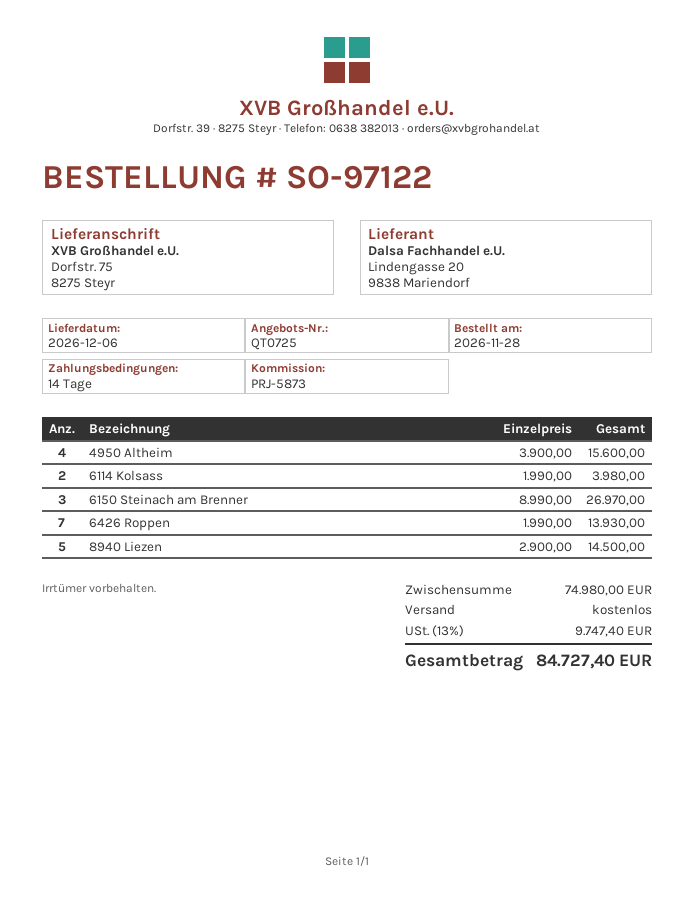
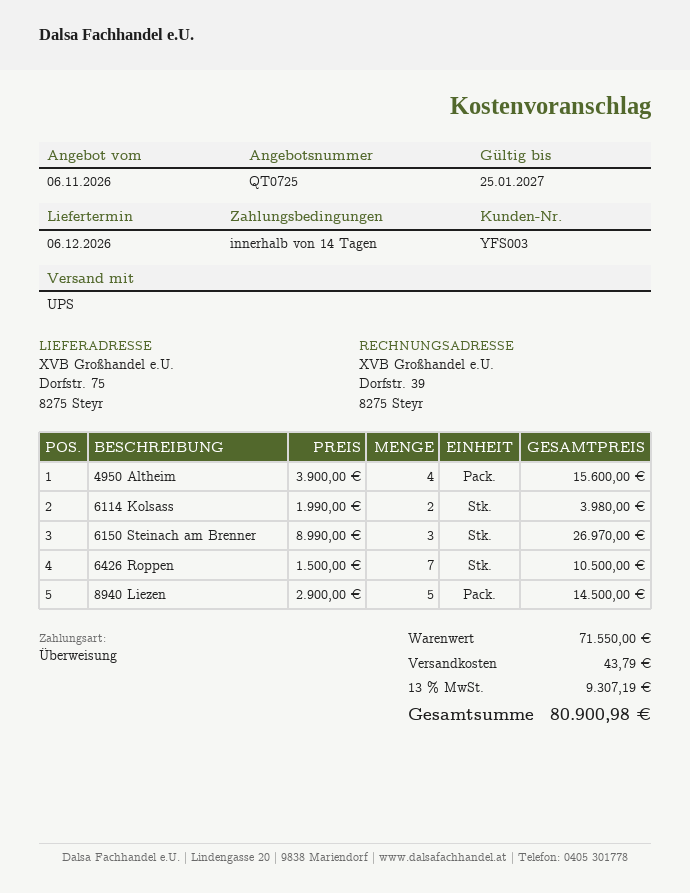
6426 Roppen: 7 x 1990.00 = 13930.00 -> 7 x 1500.00 = 10500.00
subtotal: 74980.00 -> 71550.00
shipping: 0.00 -> 43.79
tax: 13% = 9747.40 -> 13% = 9307.19
total: 84727.40 -> 80900.98

